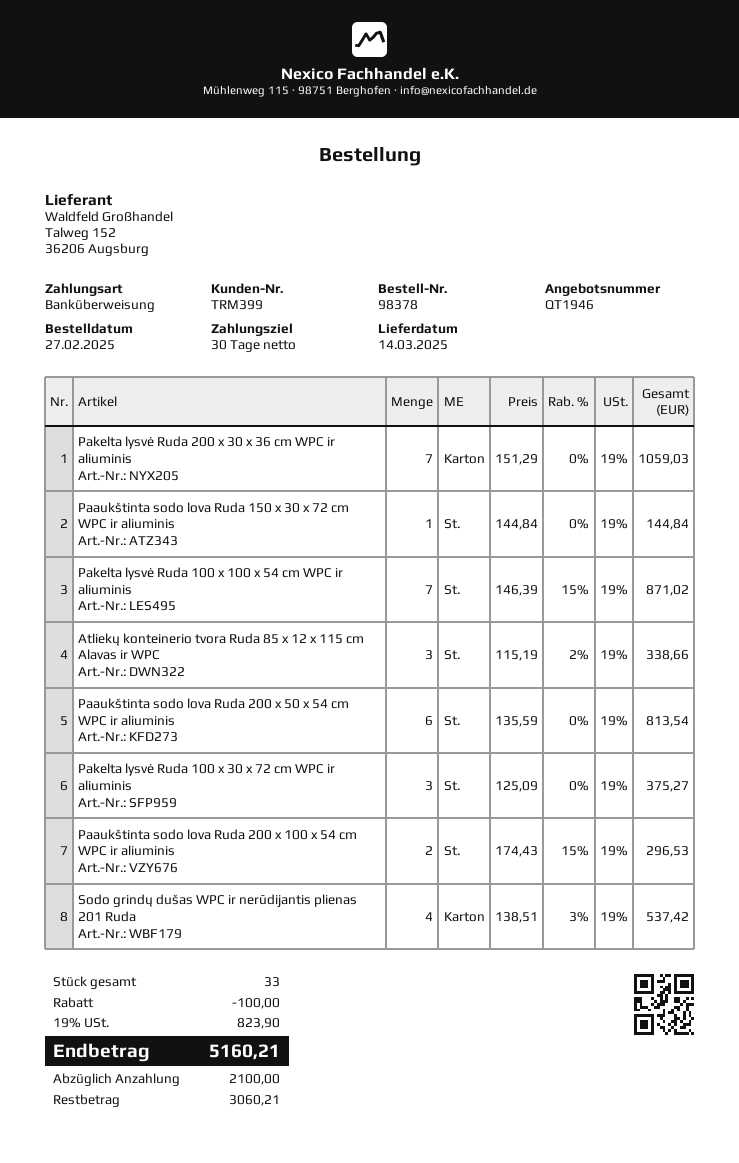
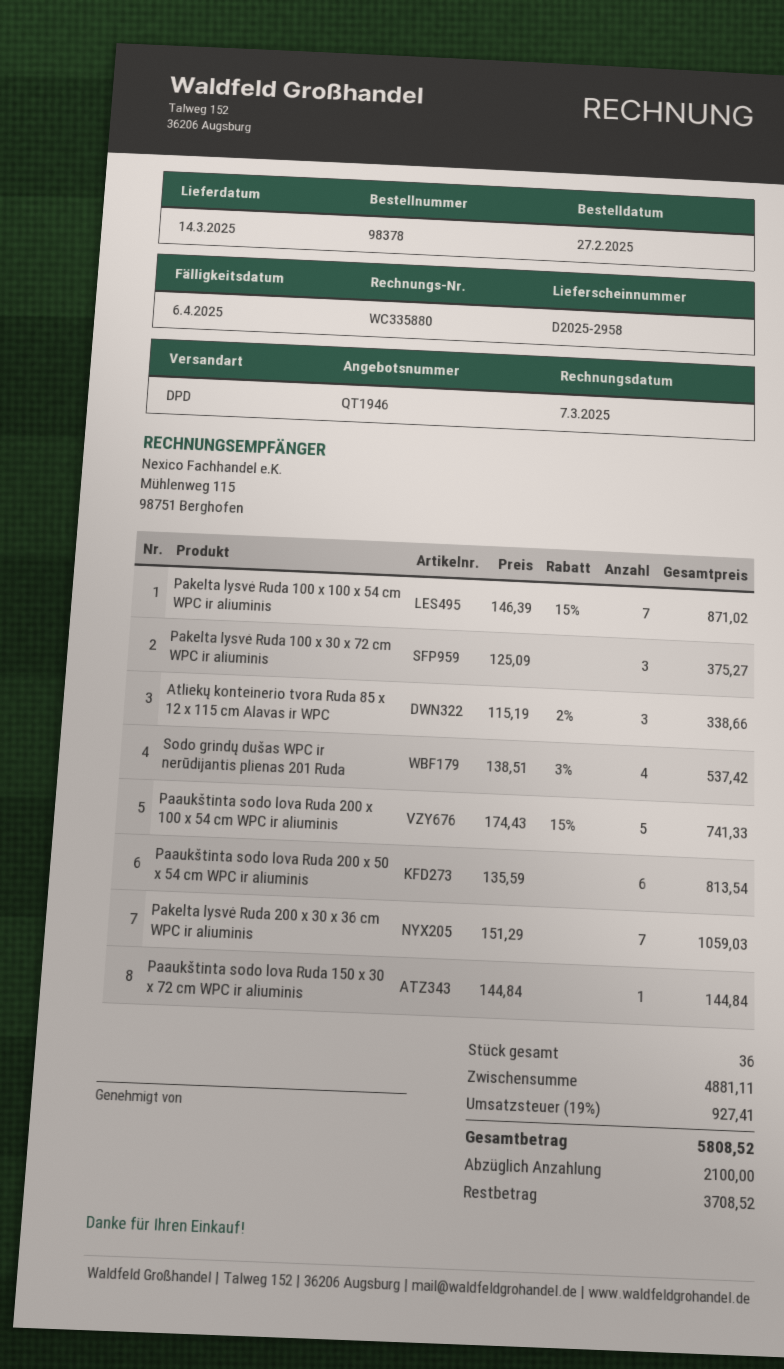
Paaukštinta sodo lova Ruda 200 x 100 x 54 cm WPC ir aliuminis: 2 x 174.43 - 15% = 296.53 -> 5 x 174.43 - 15% = 741.33
total quantity: 33 -> 36
discount: 100.00 -> none
tax: 19% = 823.90 -> 19% = 927.41
total: 5160.21 -> 5808.52
balance: 3060.21 -> 3708.52

